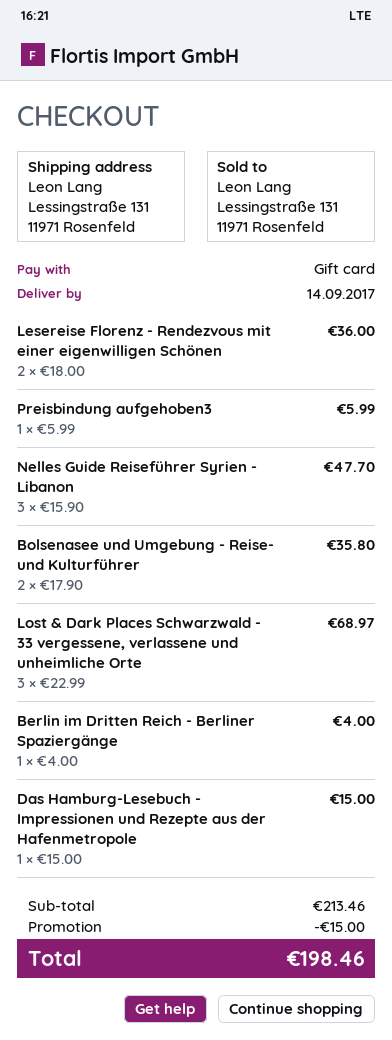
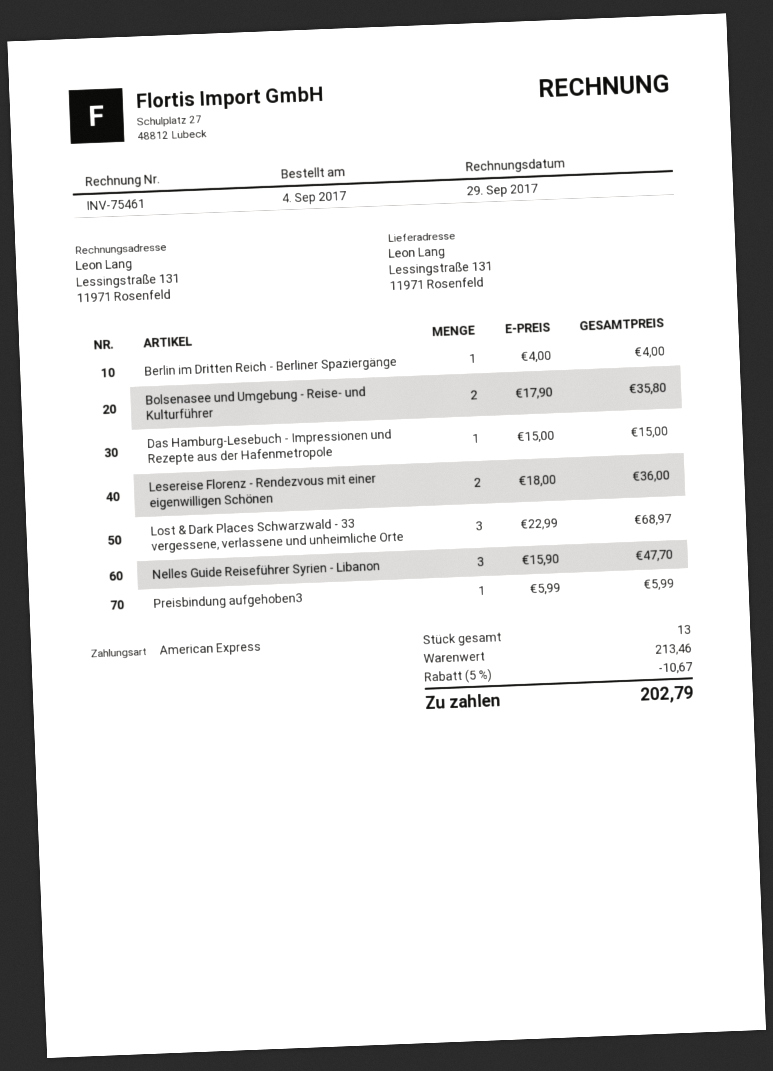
payment method: gift card -> American Express
discount: 15.00 -> 10.67
total: 198.46 -> 202.79

